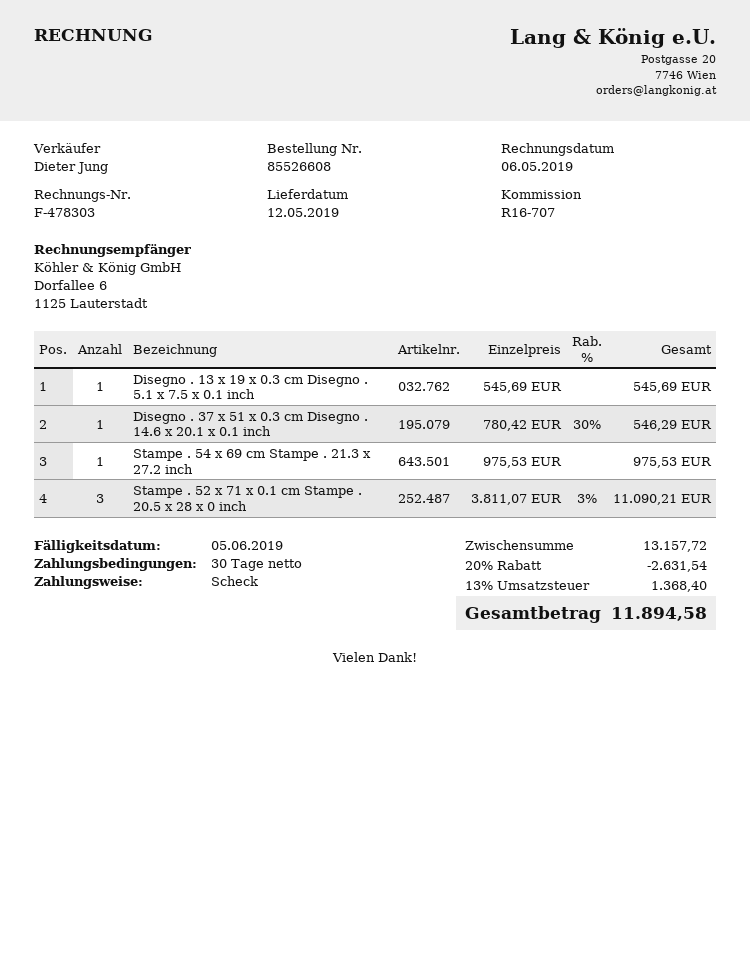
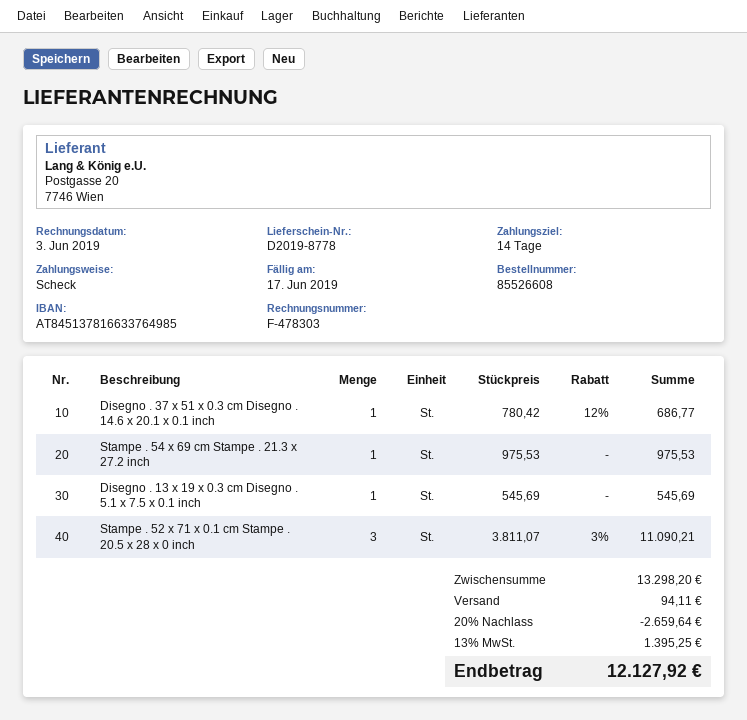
invoice date: 2019-05-06 -> 2019-06-03
payment terms: 30 days -> 14 days
due date: 2019-06-05 -> 2019-06-17
Disegno . 37 x 51 x 0.3 cm Disegno . 14.6 x 20.1 x 0.1 inch: 1 x 780.42 - 30% = 546.29 -> 1 x 780.42 - 12% = 686.77
subtotal: 13157.72 -> 13298.20
discount: 20% = 2631.54 -> 20% = 2659.64
shipping: none -> 94.11
tax: 13% = 1368.40 -> 13% = 1395.25
total: 11894.58 -> 12127.92

